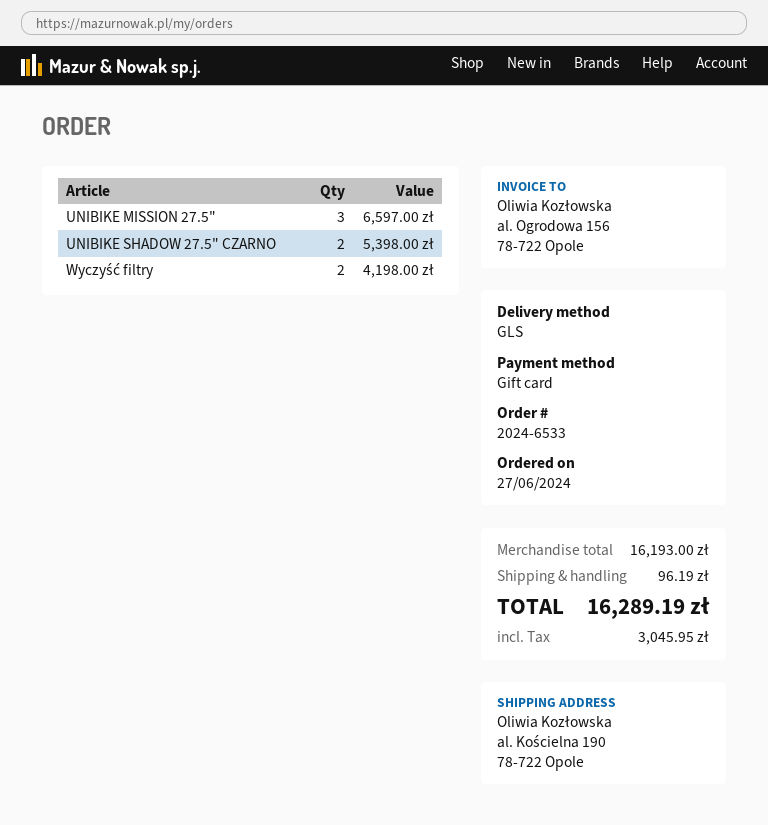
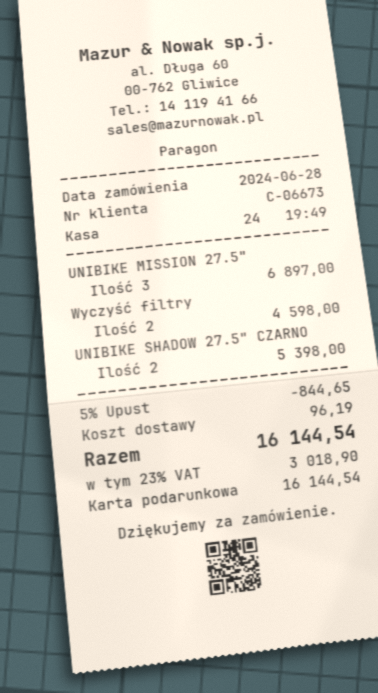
order date: 2024-06-27 -> 2024-06-28
UNIBIKE MISSION 27.5": 3 for 6597.00 -> 3 for 6897.00
Wyczyść filtry: 2 for 4198.00 -> 2 for 4598.00
discount: none -> 5% = 844.65
tax: 3045.95 -> 3018.90
total: 16289.19 -> 16144.54

